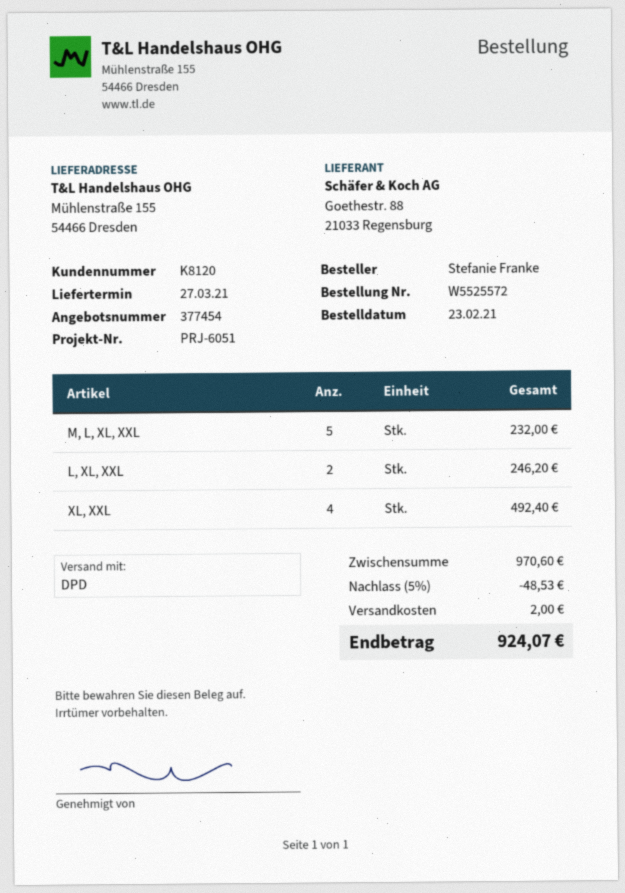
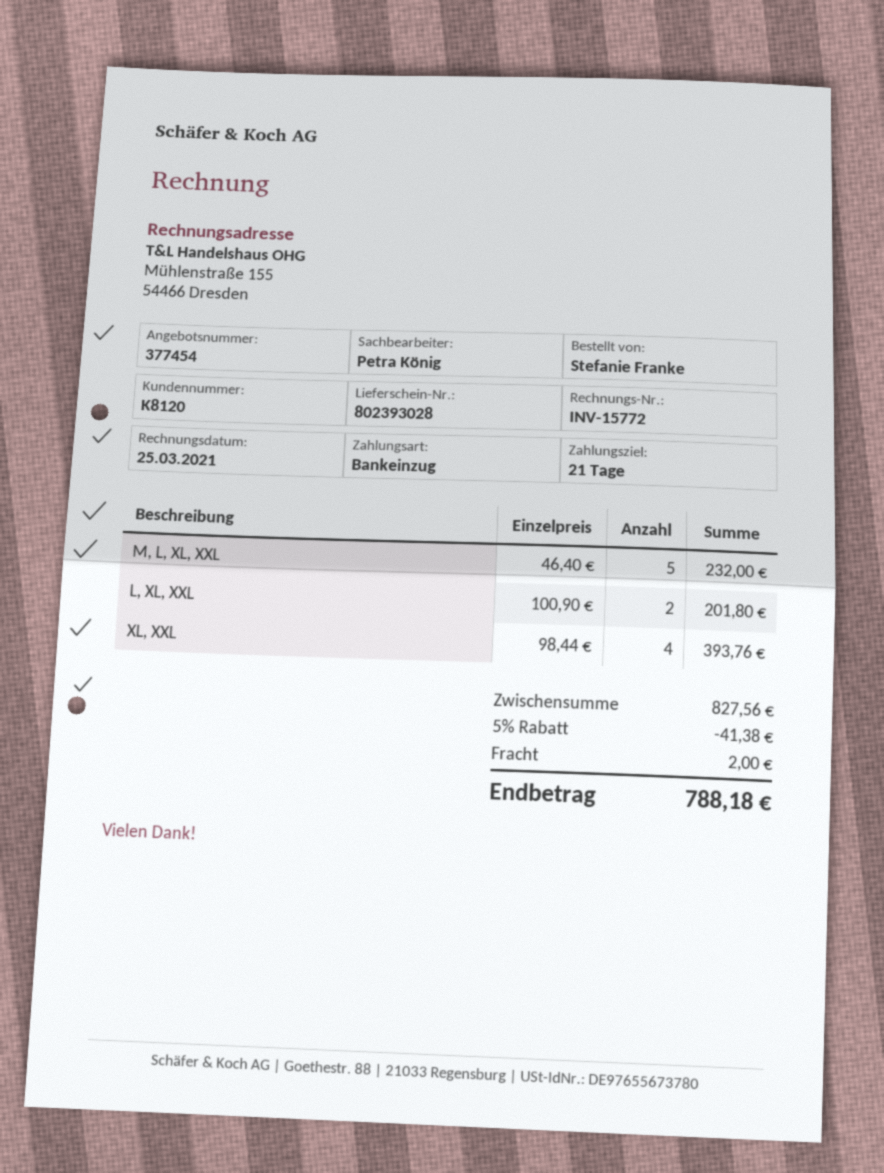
L, XL, XXL: 2 for 246.20 -> 2 for 201.80
XL, XXL: 4 for 492.40 -> 4 for 393.76
subtotal: 970.60 -> 827.56
discount: 5% = 48.53 -> 5% = 41.38
total: 924.07 -> 788.18

